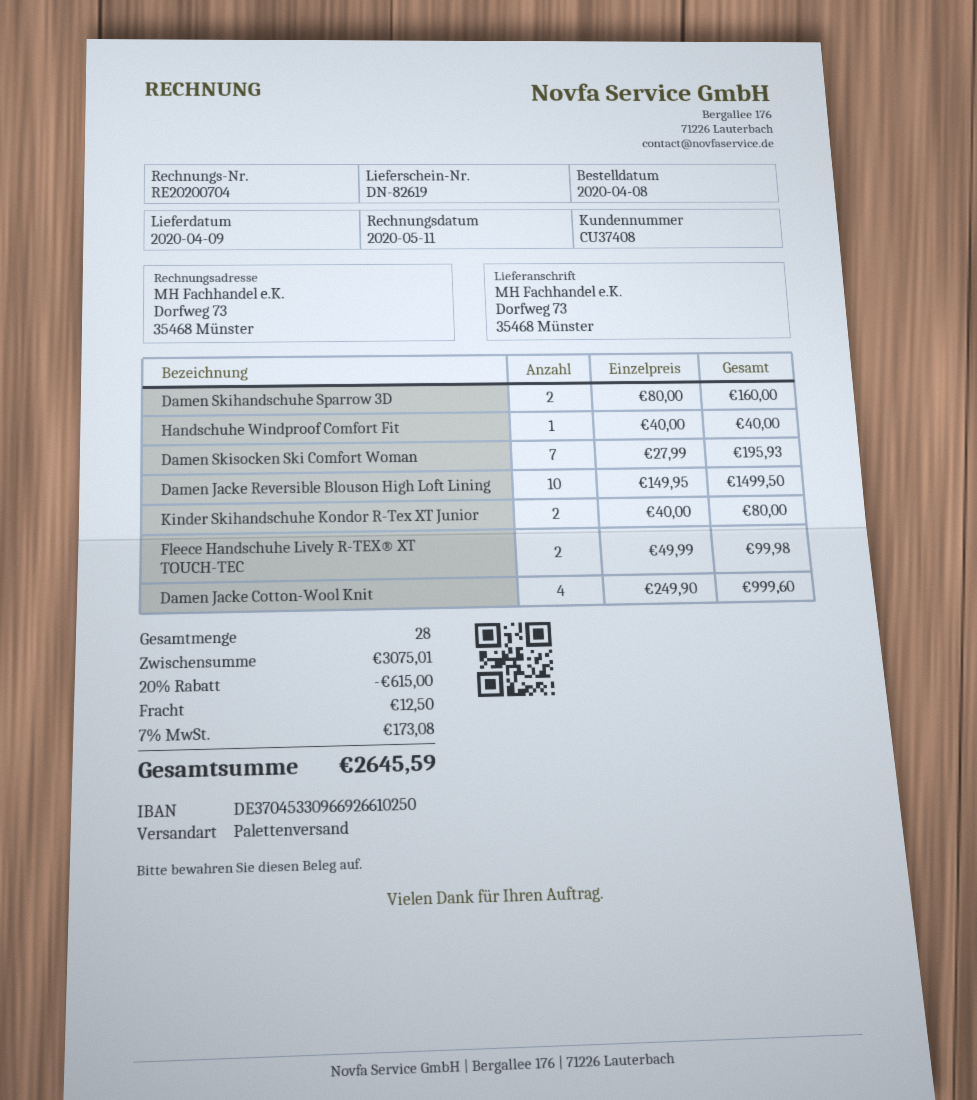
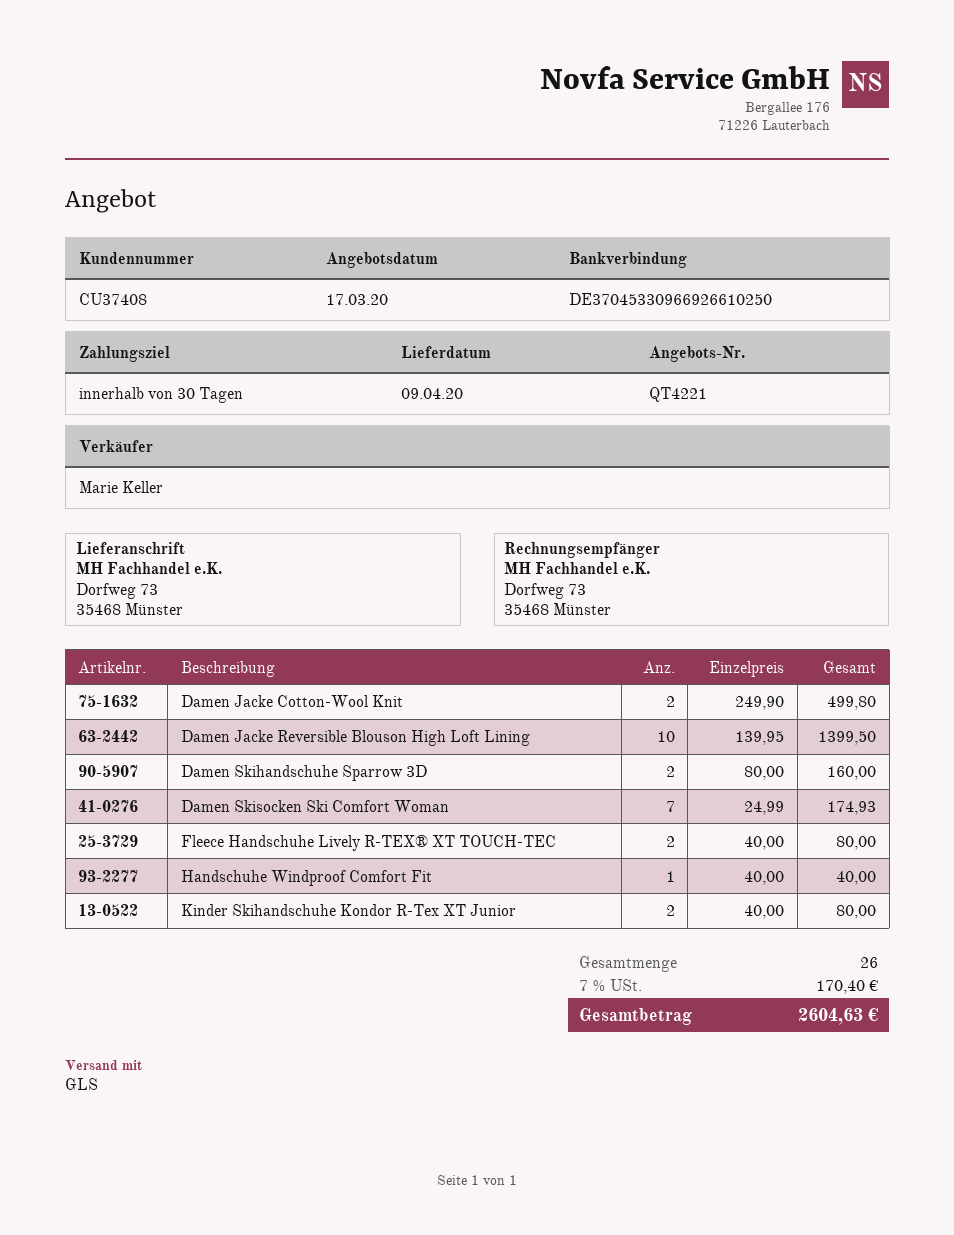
shipping method: pallet freight -> GLS
Damen Skisocken Ski Comfort Woman: 7 x 27.99 = 195.93 -> 7 x 24.99 = 174.93
Damen Jacke Reversible Blouson High Loft Lining: 10 x 149.95 = 1499.50 -> 10 x 139.95 = 1399.50
Fleece Handschuhe Lively R-TEX® XT TOUCH-TEC: 2 x 49.99 = 99.98 -> 2 x 40.00 = 80.00
Damen Jacke Cotton-Wool Knit: 4 x 249.90 = 999.60 -> 2 x 249.90 = 499.80
total quantity: 28 -> 26
discount: 20% = 615.00 -> none
shipping: 12.50 -> none
tax: 7% = 173.08 -> 7% = 170.40
total: 2645.59 -> 2604.63

